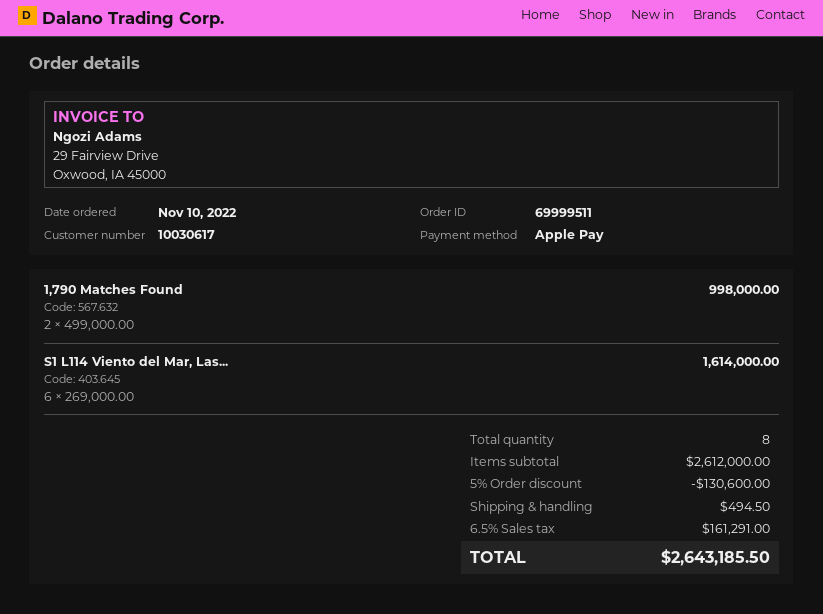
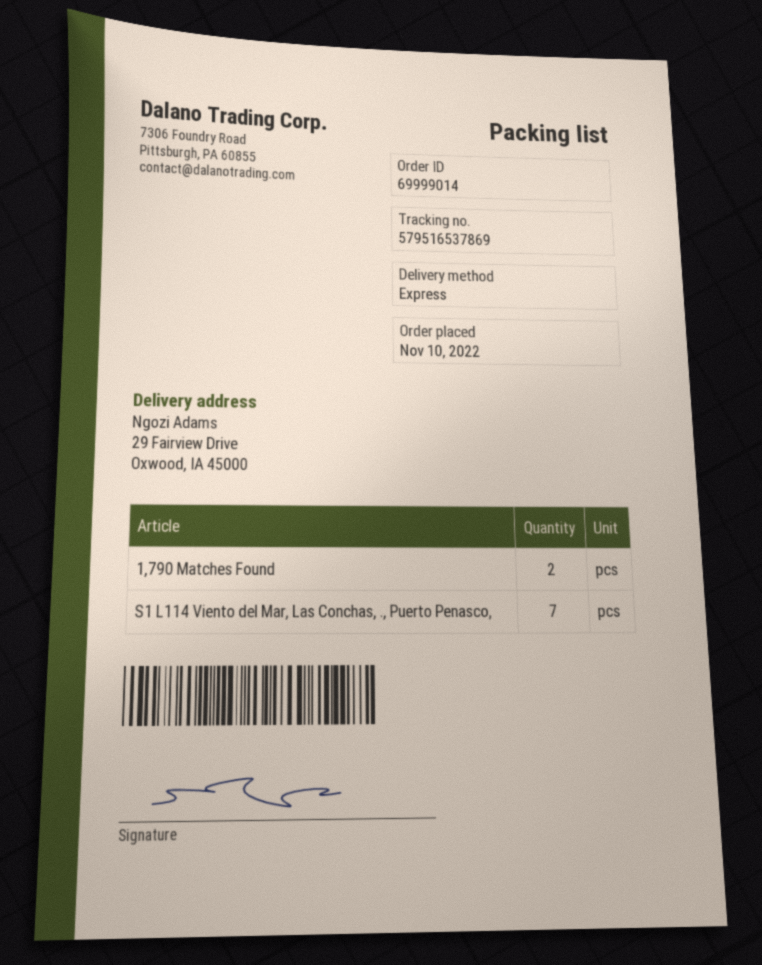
order number: 69999511 -> 69999014
S1 L114 Viento del Mar, Las...: 6 -> 7

